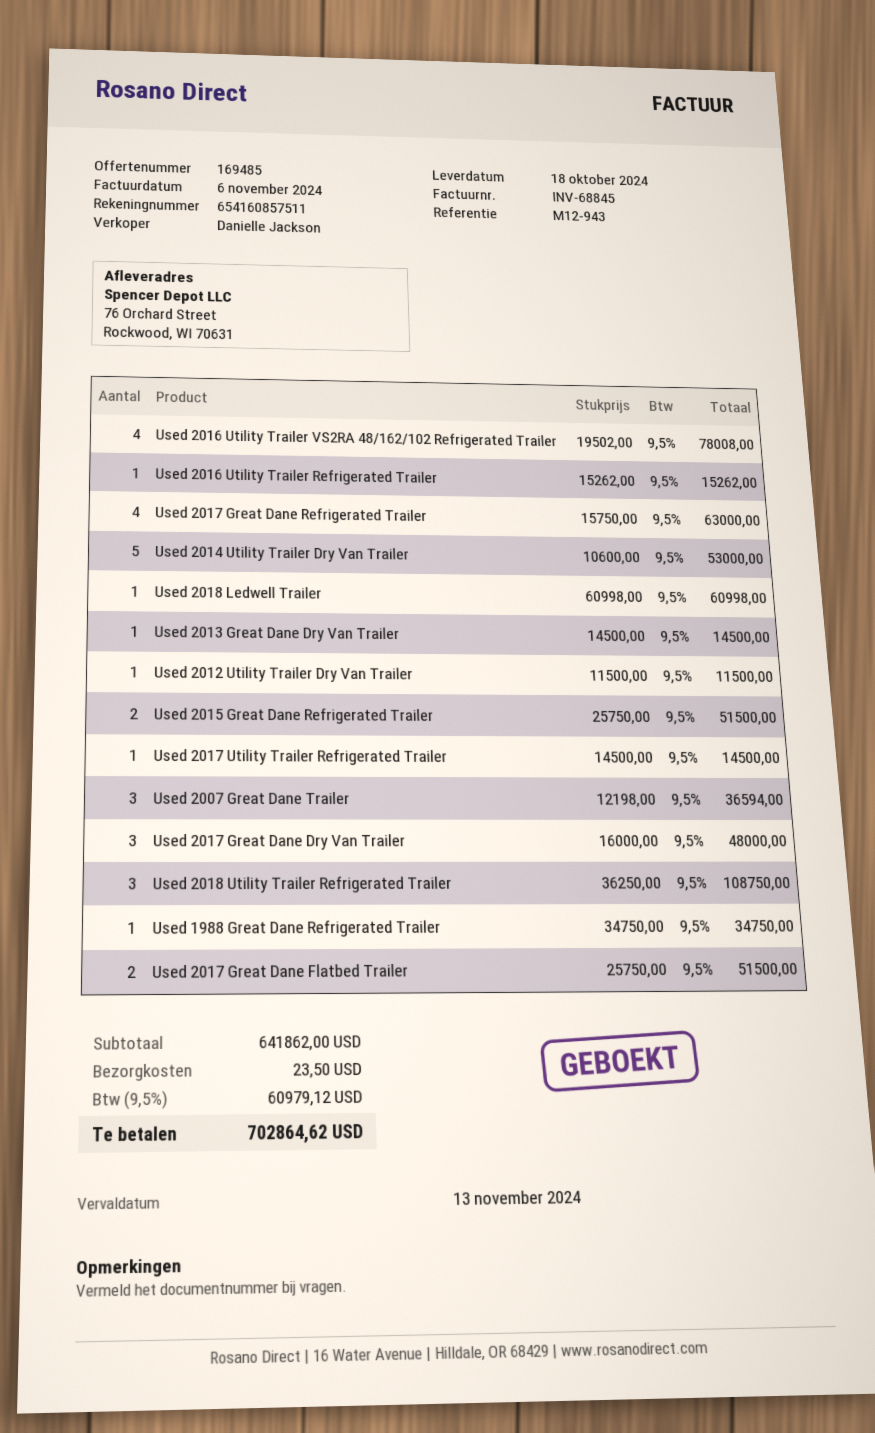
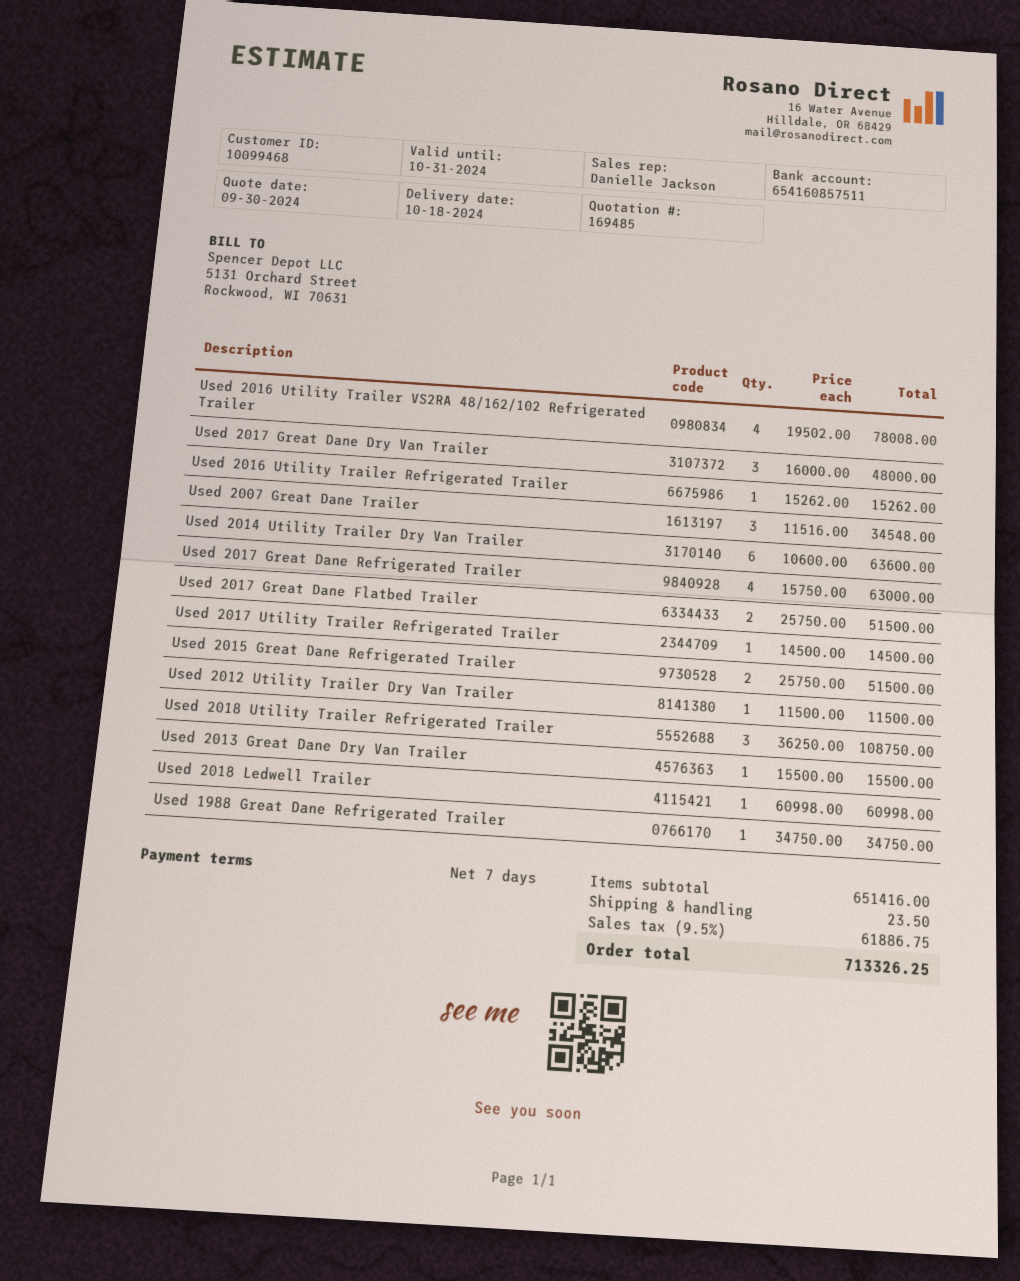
Used 2014 Utility Trailer Dry Van Trailer: 5 x 10600.00 = 53000.00 -> 6 x 10600.00 = 63600.00
Used 2013 Great Dane Dry Van Trailer: 1 x 14500.00 = 14500.00 -> 1 x 15500.00 = 15500.00
Used 2007 Great Dane Trailer: 3 x 12198.00 = 36594.00 -> 3 x 11516.00 = 34548.00
subtotal: 641862.00 -> 651416.00
tax: 9.5% = 60979.12 -> 9.5% = 61886.75
total: 702864.62 -> 713326.25

